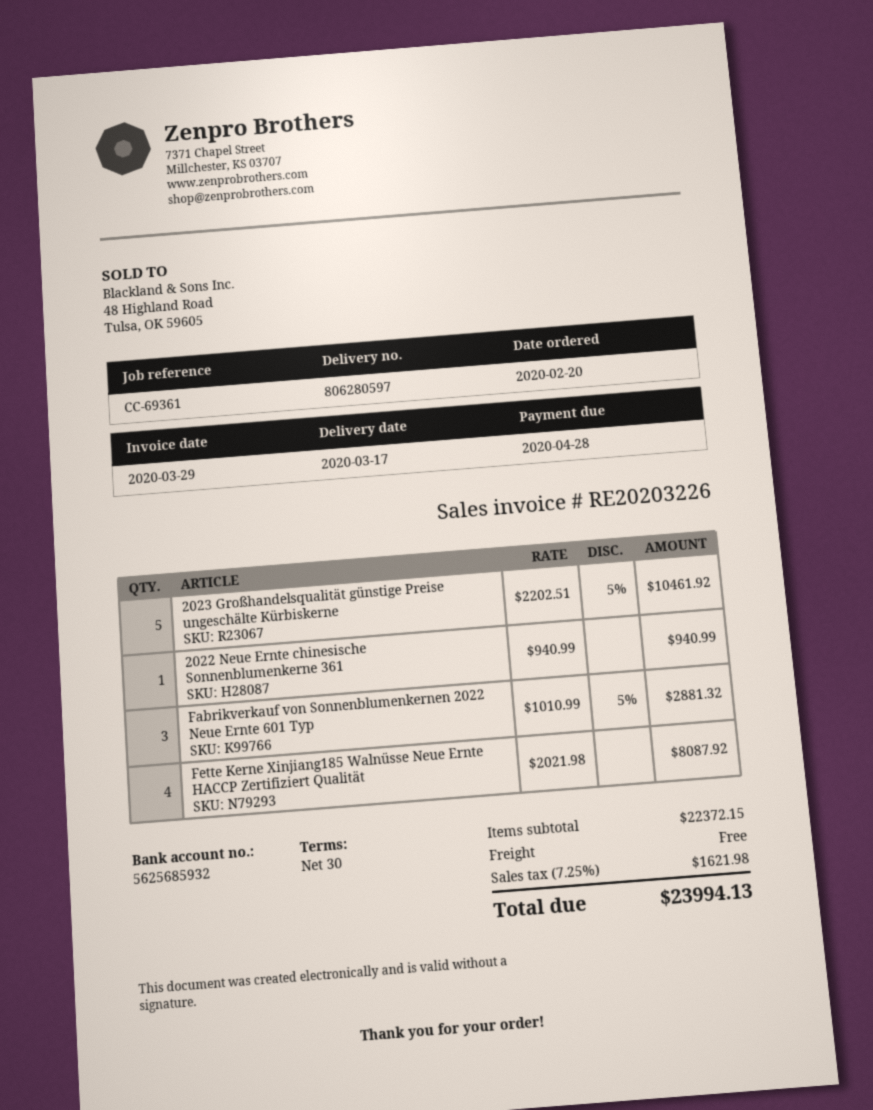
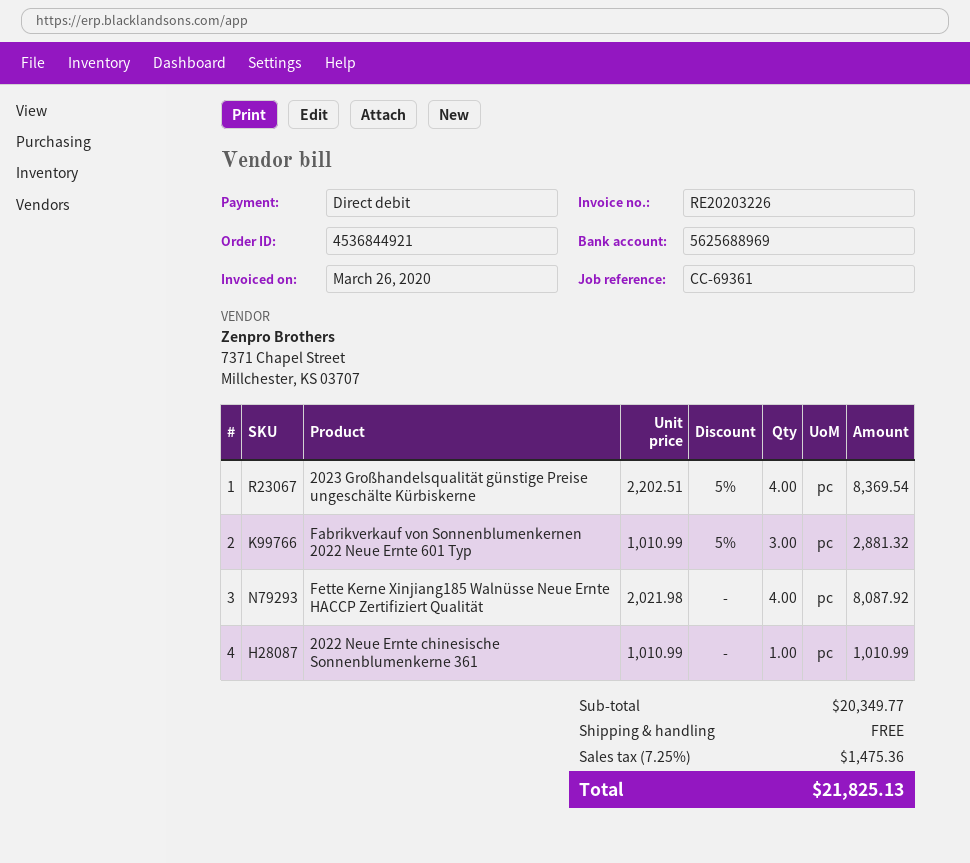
invoice date: 2020-03-29 -> 2020-03-26
bank account: 5625685932 -> 5625688969
2023 Großhandelsqualität günstige Preise ungeschälte Kürbiskerne: 5 x 2202.51 - 5% = 10461.92 -> 4 x 2202.51 - 5% = 8369.54
2022 Neue Ernte chinesische Sonnenblumenkerne 361: 1 x 940.99 = 940.99 -> 1 x 1010.99 = 1010.99
subtotal: 22372.15 -> 20349.77
tax: 7.25% = 1621.98 -> 7.25% = 1475.36
total: 23994.13 -> 21825.13

